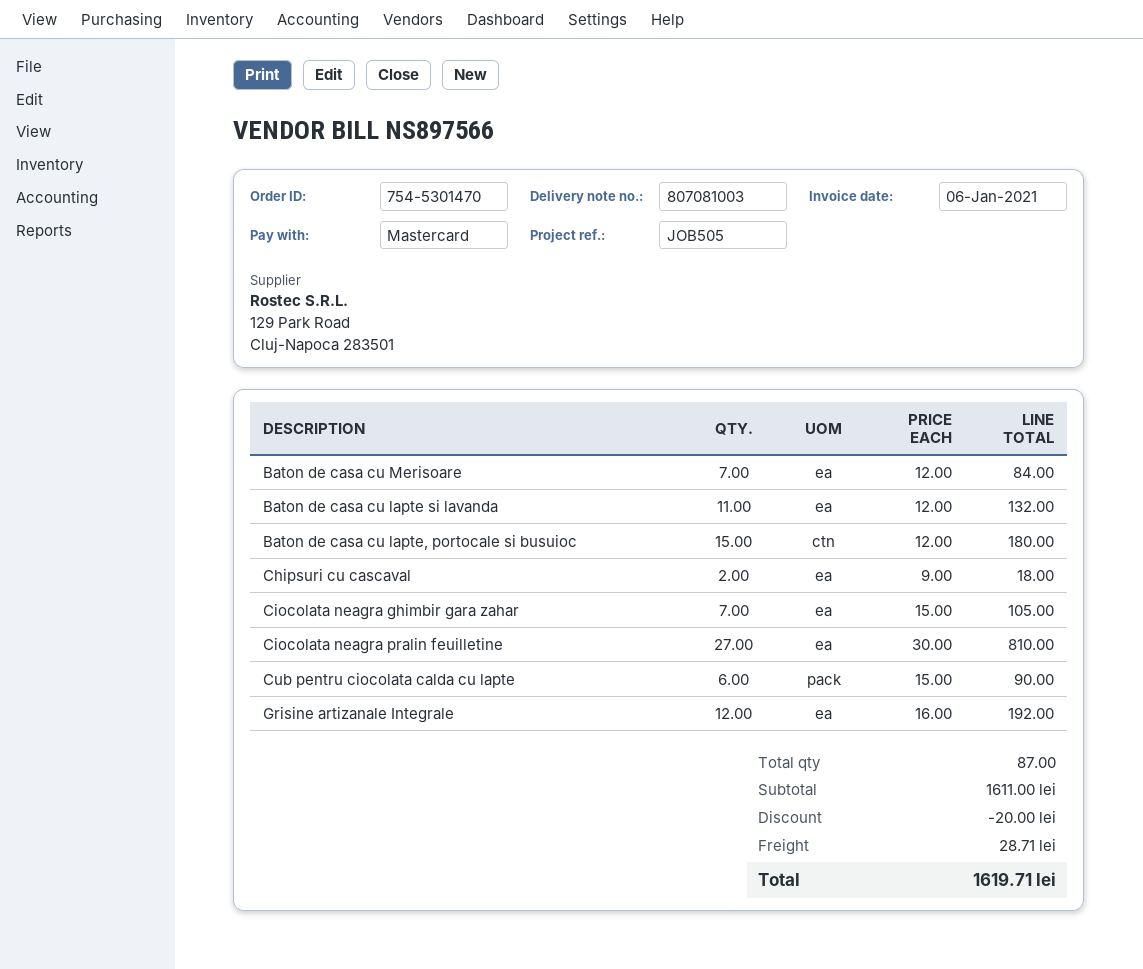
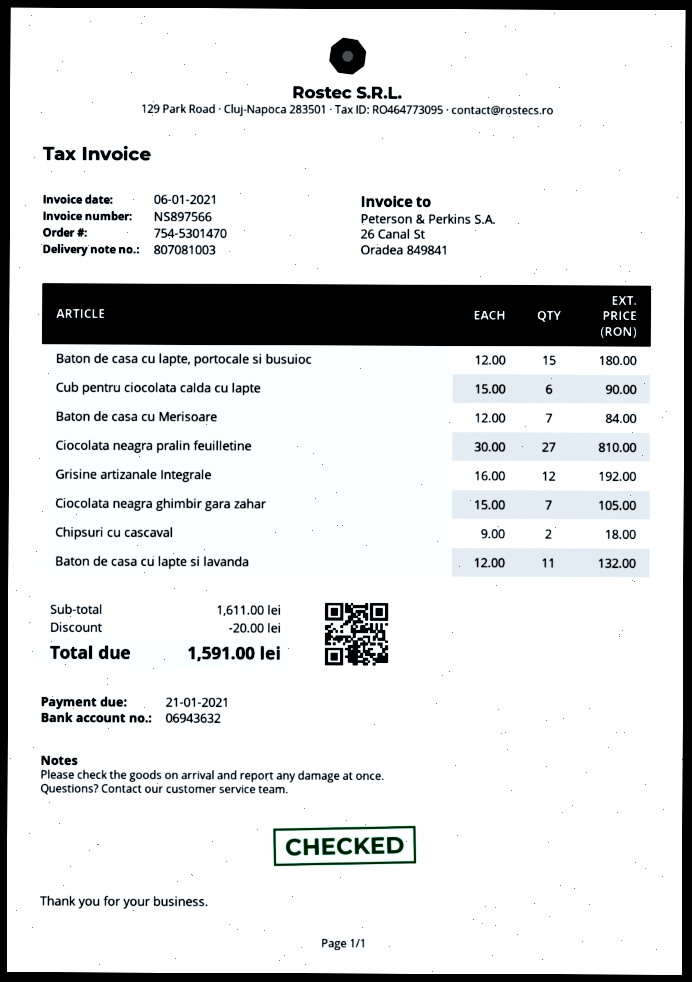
shipping: 28.71 -> none
total: 1619.71 -> 1591.00

